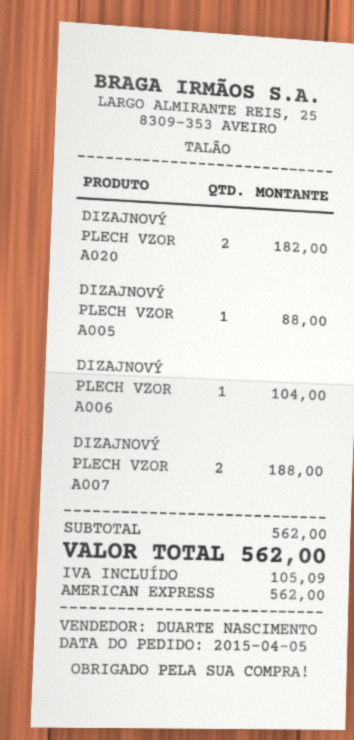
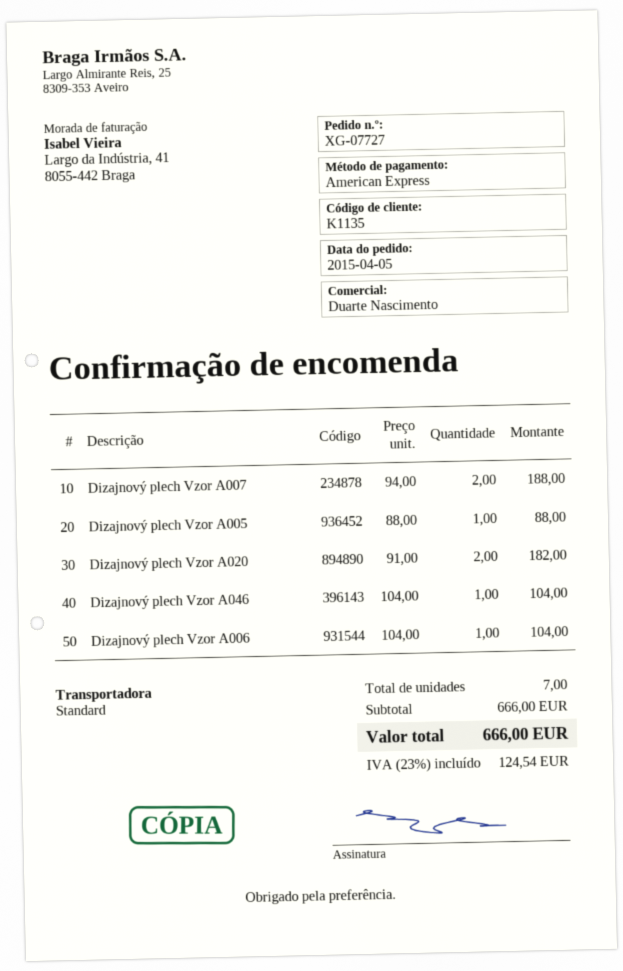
Dizajnový plech Vzor A046: none -> 1 for 104.00
subtotal: 562.00 -> 666.00
tax: 105.09 -> 124.54
total: 562.00 -> 666.00

